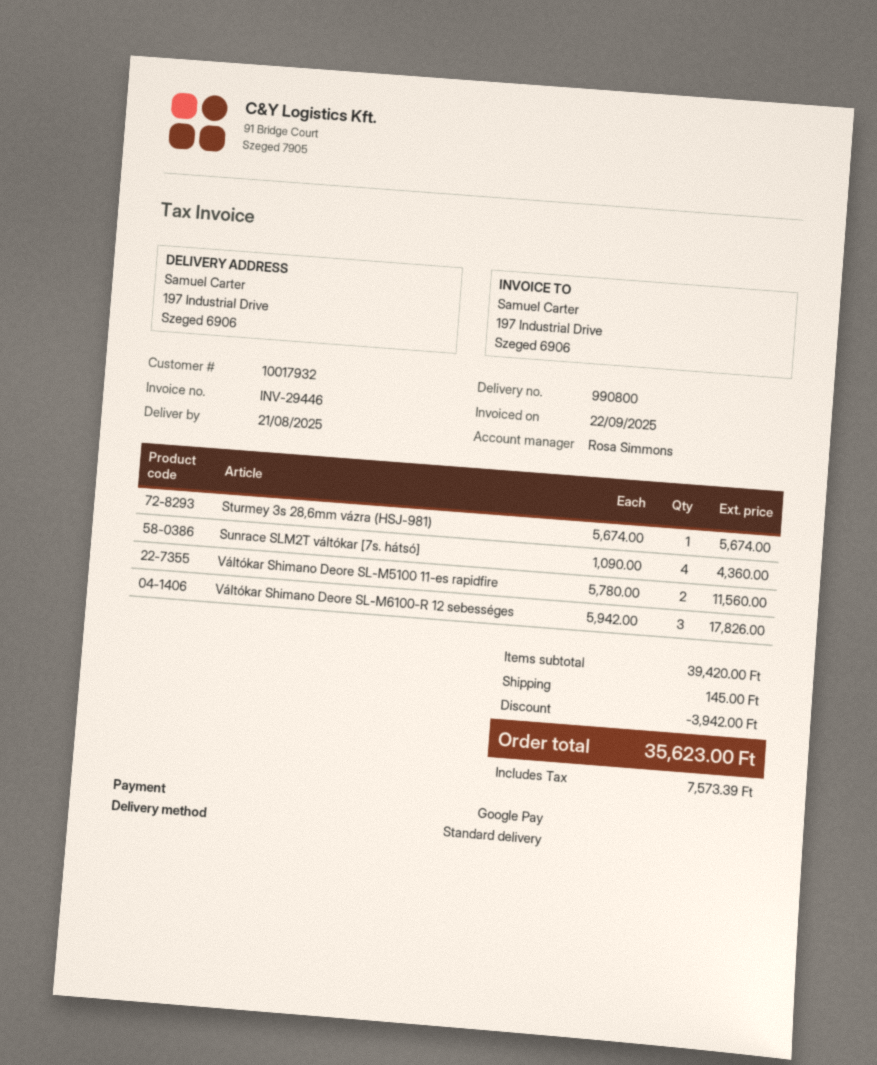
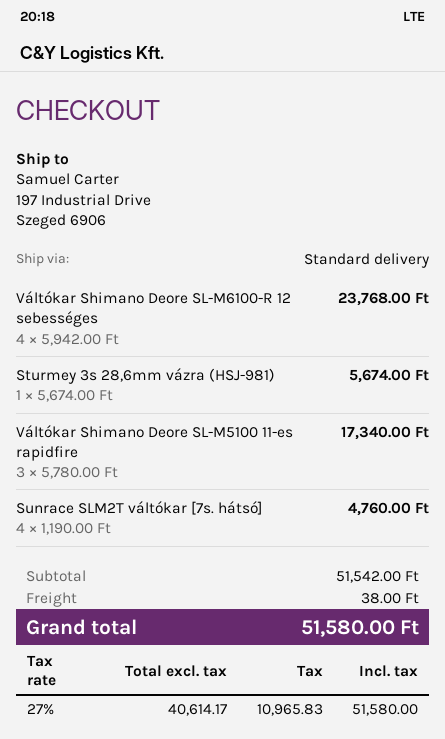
Sunrace SLM2T váltókar [7s. hátsó]: 4 x 1090.00 = 4360.00 -> 4 x 1190.00 = 4760.00
Váltókar Shimano Deore SL-M5100 11-es rapidfire: 2 x 5780.00 = 11560.00 -> 3 x 5780.00 = 17340.00
Váltókar Shimano Deore SL-M6100-R 12 sebességes: 3 x 5942.00 = 17826.00 -> 4 x 5942.00 = 23768.00
subtotal: 39420.00 -> 51542.00
discount: 3942.00 -> none
shipping: 145.00 -> 38.00
tax: 7573.39 -> 10965.83
total: 35623.00 -> 51580.00

